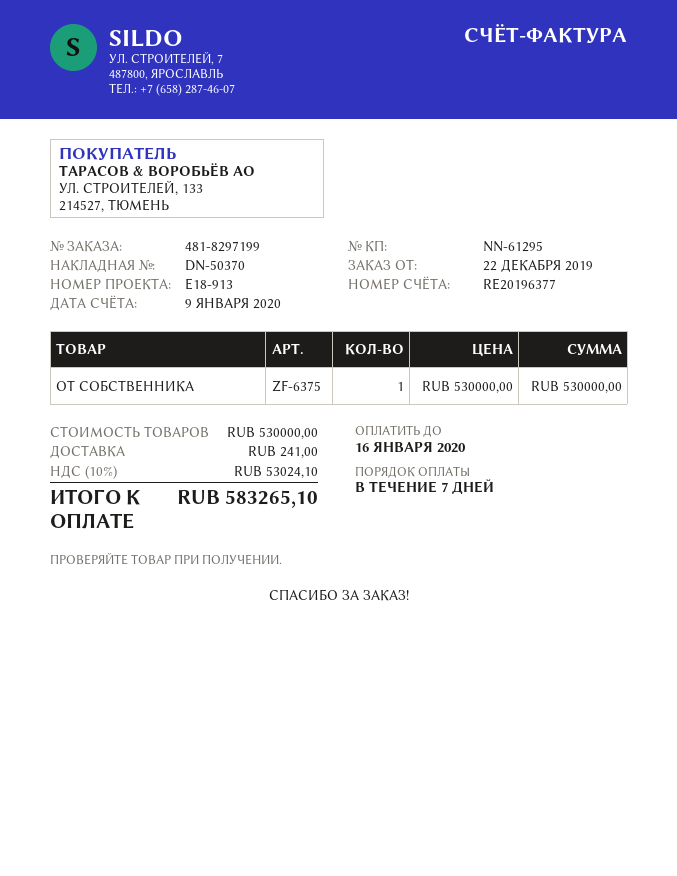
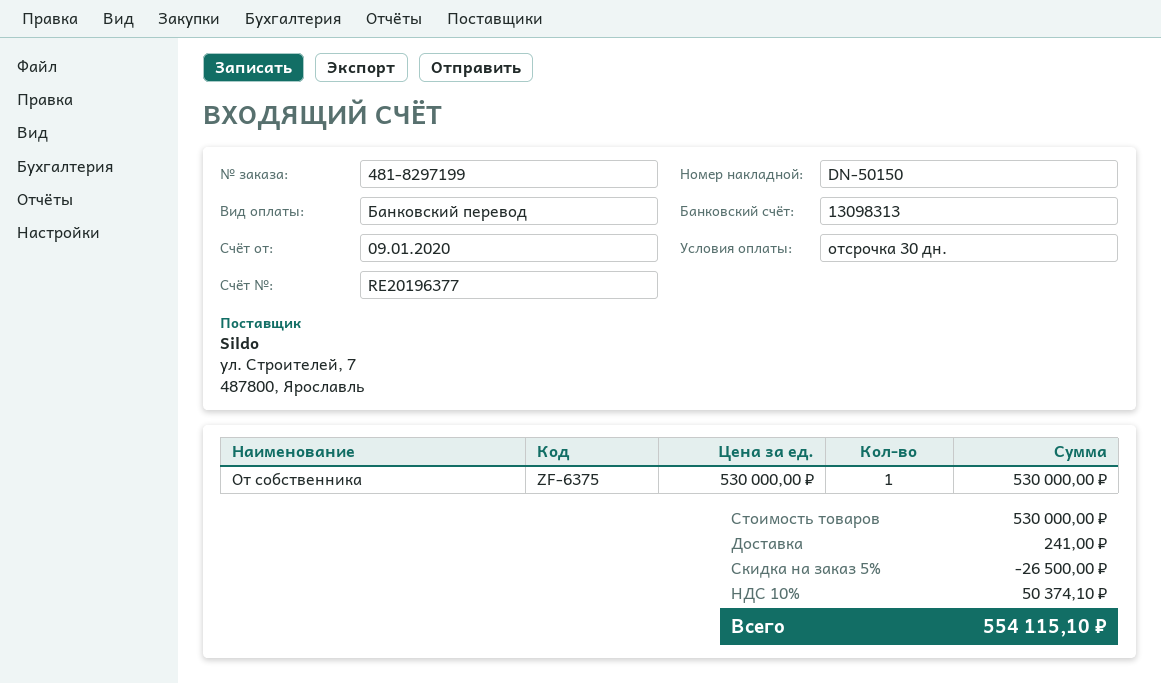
delivery note number: DN-50370 -> DN-50150
payment terms: 7 days -> 30 days
discount: none -> 5% = 26500.00
tax: 10% = 53024.10 -> 10% = 50374.10
total: 583265.10 -> 554115.10

